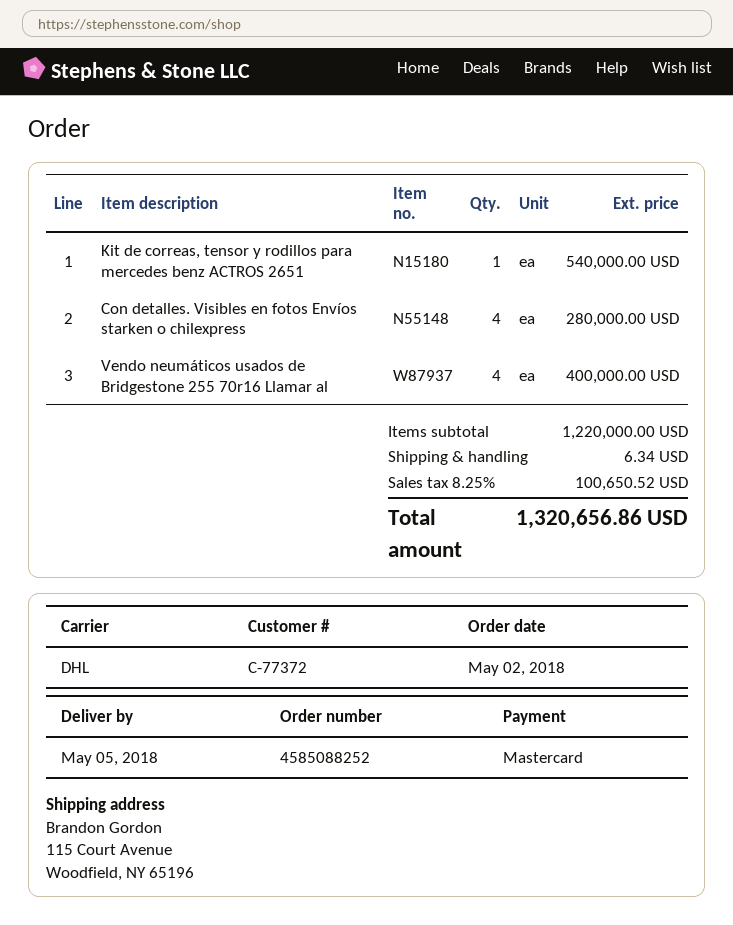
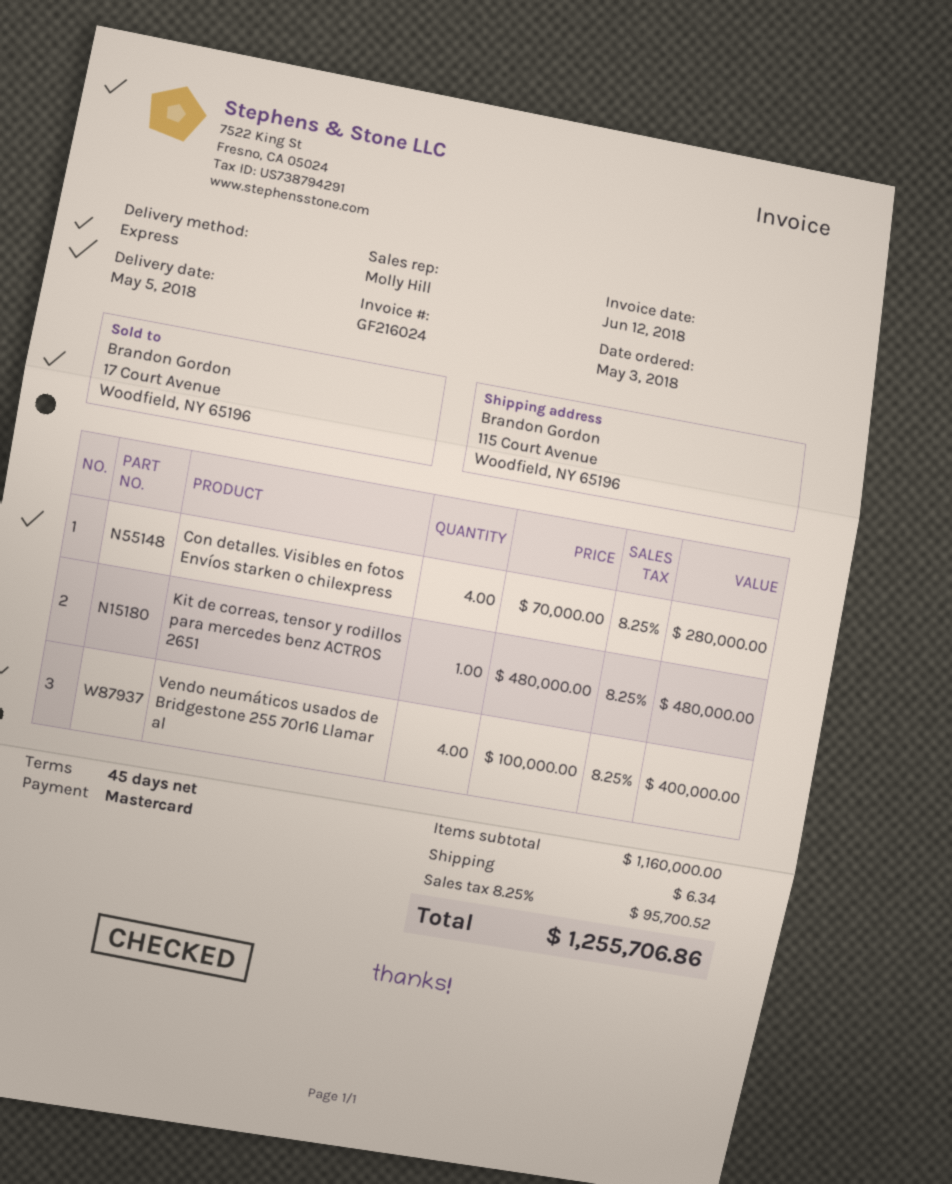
order date: 2018-05-02 -> 2018-05-03
shipping method: DHL -> express
Kit de correas, tensor y rodillos para mercedes benz ACTROS 2651: 1 for 540000.00 -> 1 for 480000.00
subtotal: 1220000.00 -> 1160000.00
tax: 8.25% = 100650.52 -> 8.25% = 95700.52
total: 1320656.86 -> 1255706.86

